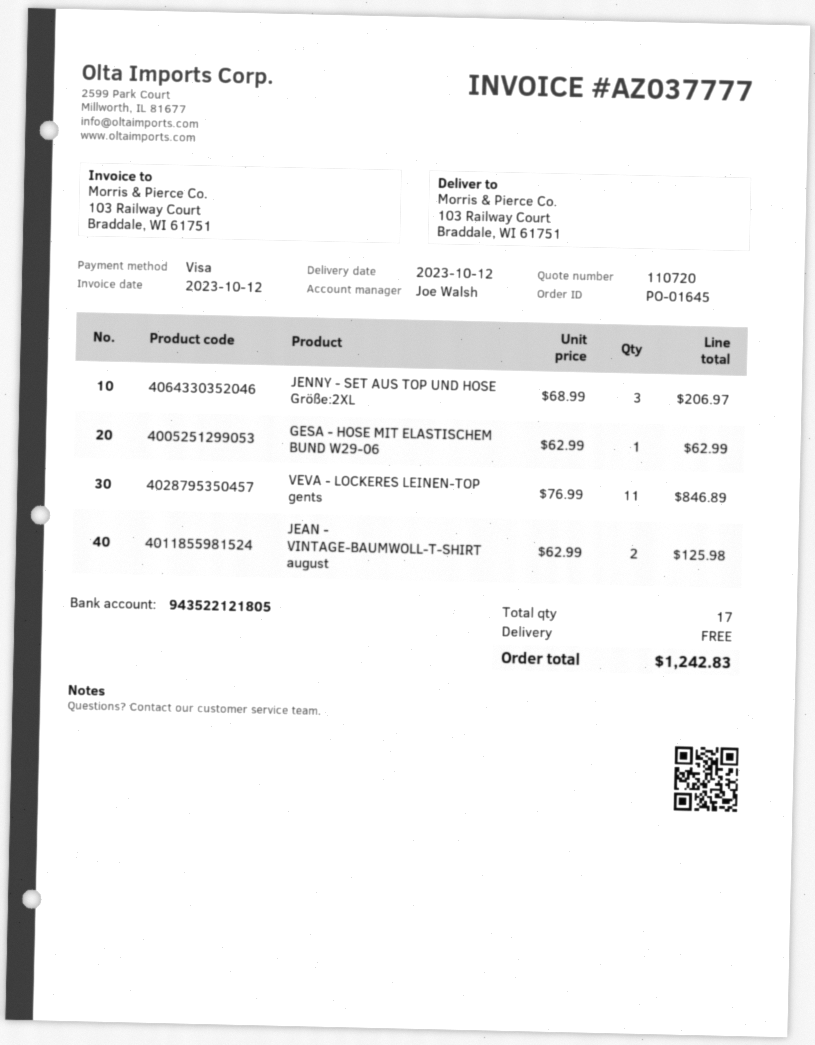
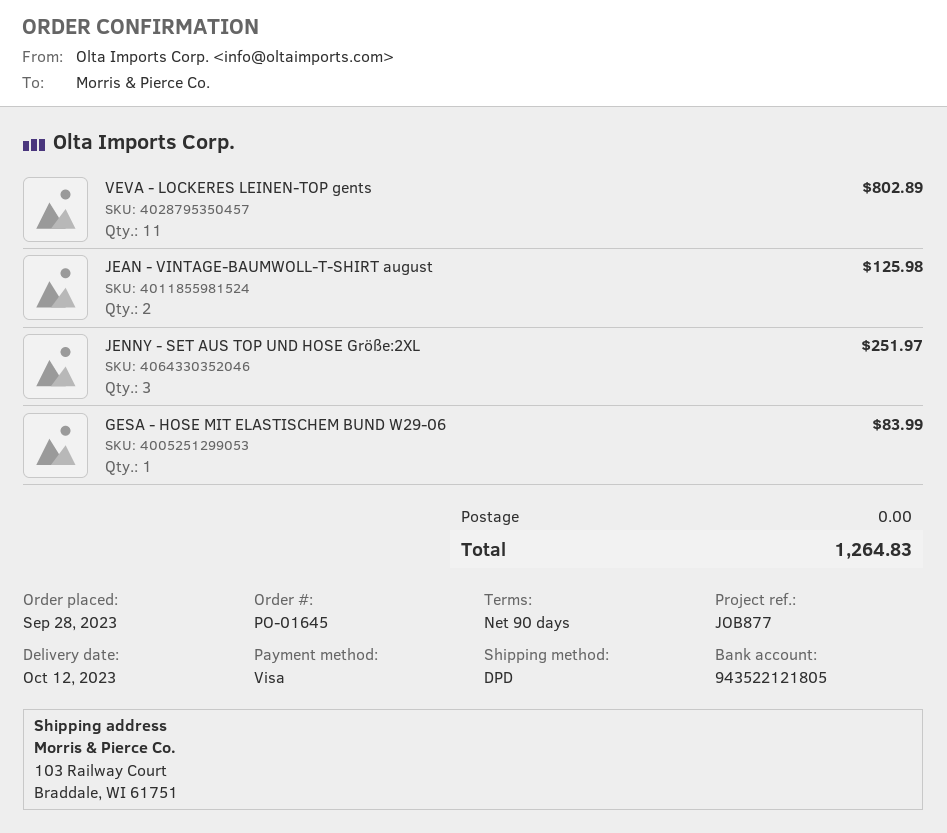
JENNY - SET AUS TOP UND HOSE Größe:2XL: 3 for 206.97 -> 3 for 251.97
GESA - HOSE MIT ELASTISCHEM BUND W29-06: 1 for 62.99 -> 1 for 83.99
VEVA - LOCKERES LEINEN-TOP gents: 11 for 846.89 -> 11 for 802.89
total: 1242.83 -> 1264.83

